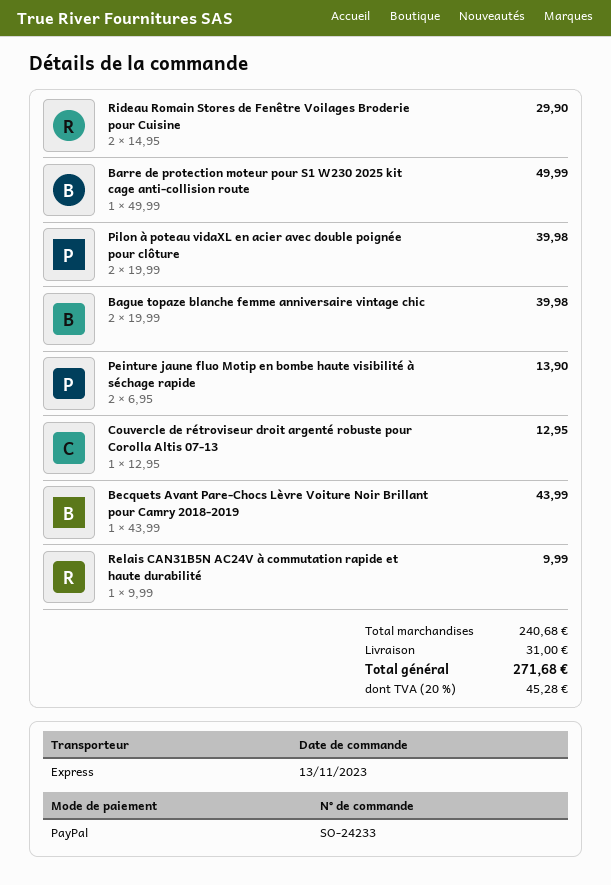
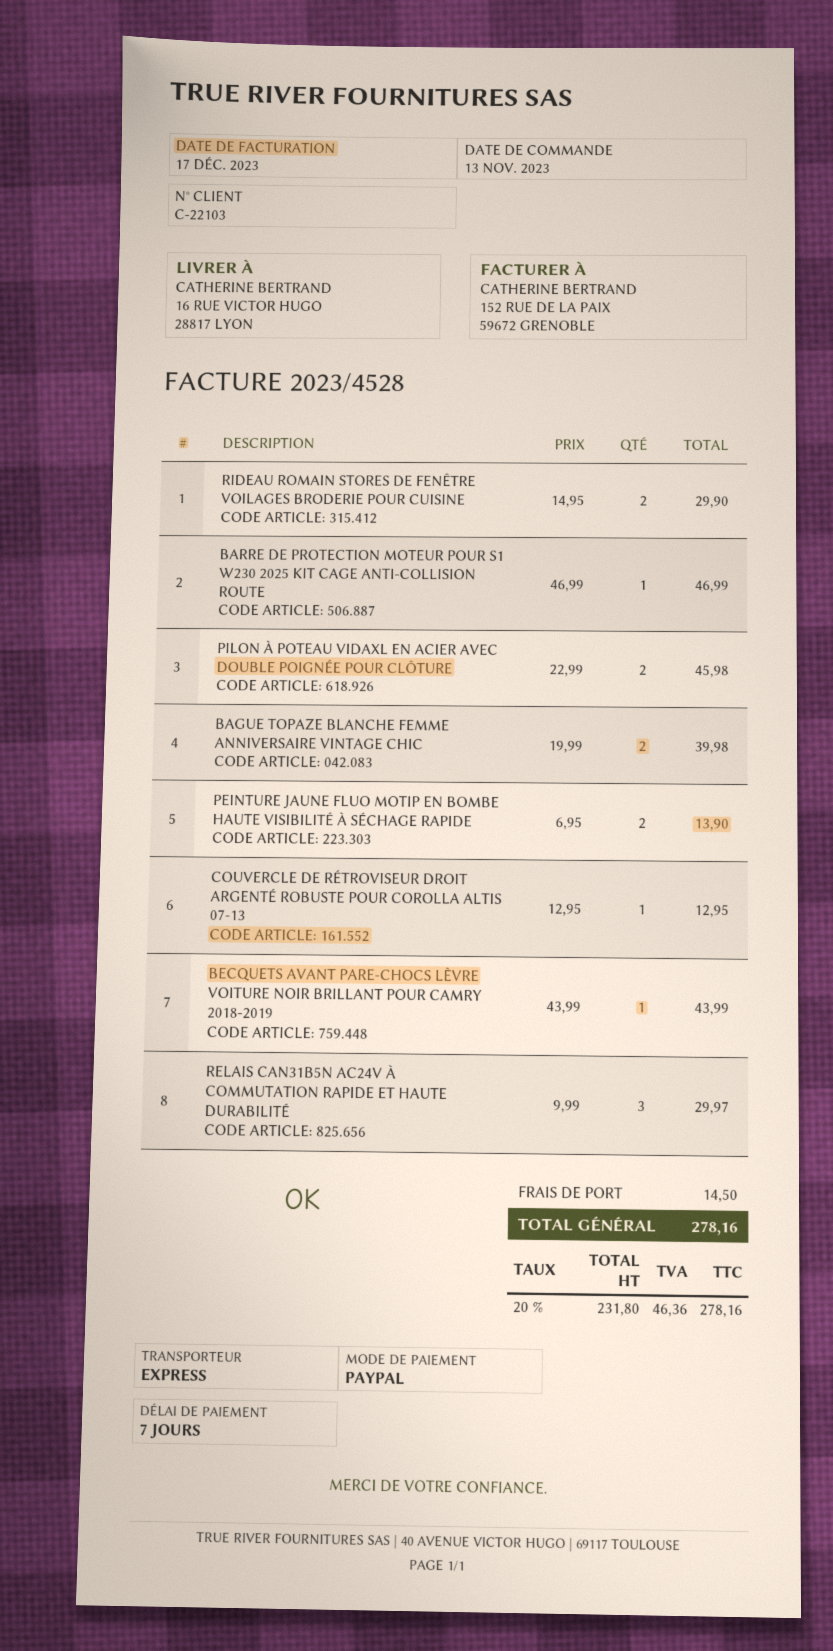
Barre de protection moteur pour S1 W230 2025 kit cage anti-collision route: 1 x 49.99 = 49.99 -> 1 x 46.99 = 46.99
Pilon à poteau vidaXL en acier avec double poignée pour clôture: 2 x 19.99 = 39.98 -> 2 x 22.99 = 45.98
Relais CAN31B5N AC24V à commutation rapide et haute durabilité: 1 x 9.99 = 9.99 -> 3 x 9.99 = 29.97
shipping: 31.00 -> 14.50
tax: 20% = 45.28 -> 20% = 46.36
total: 271.68 -> 278.16

